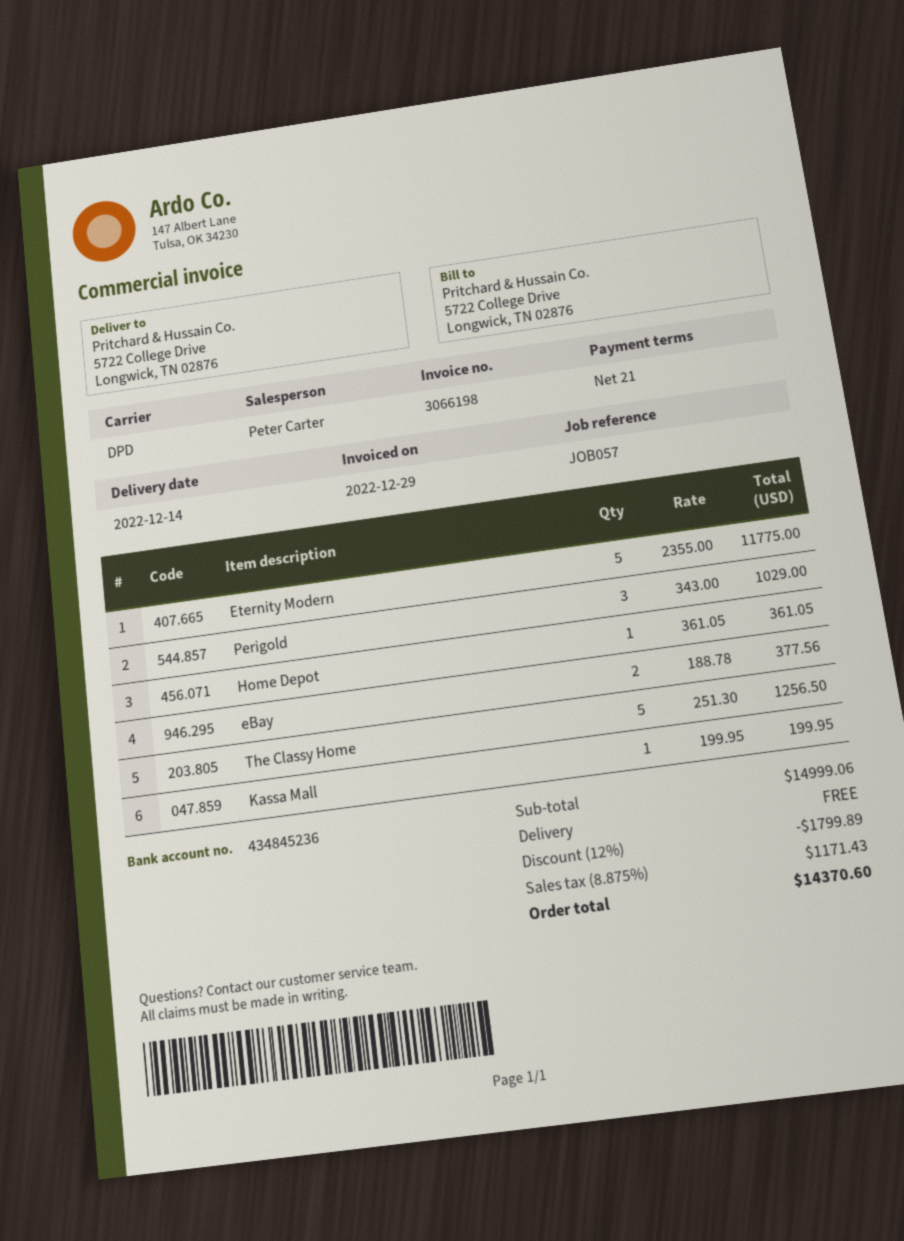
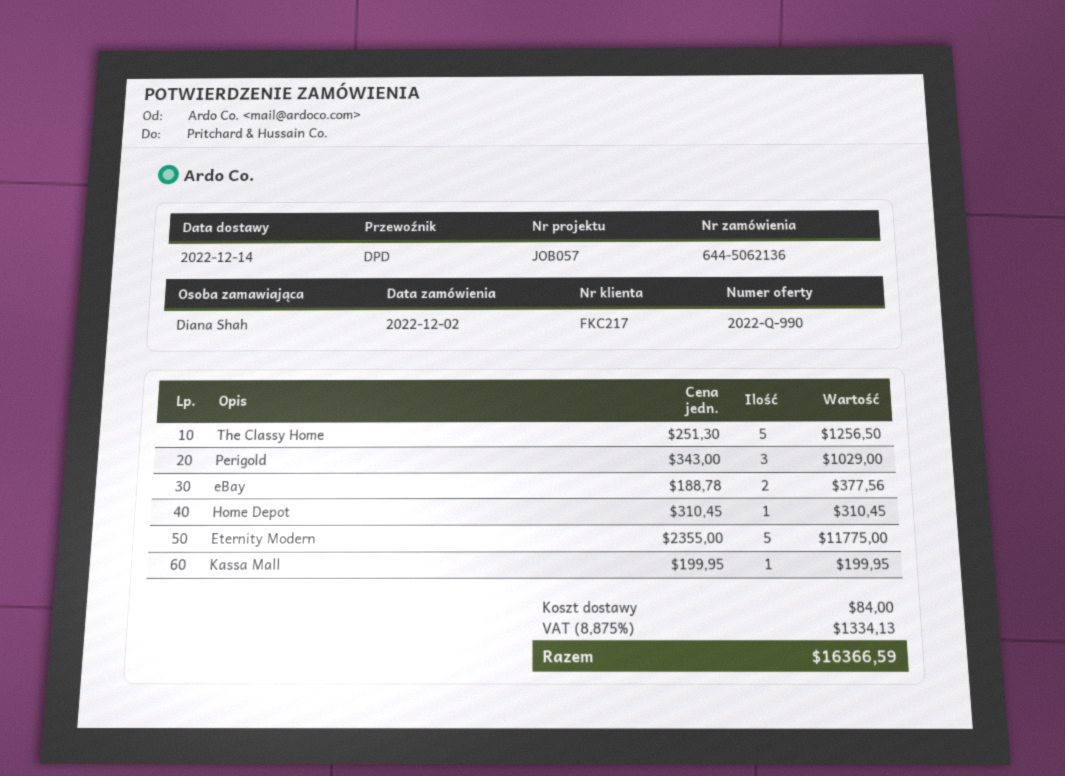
Home Depot: 1 x 361.05 = 361.05 -> 1 x 310.45 = 310.45
discount: 12% = 1799.89 -> none
shipping: 0.00 -> 84.00
tax: 8.875% = 1171.43 -> 8.875% = 1334.13
total: 14370.60 -> 16366.59

